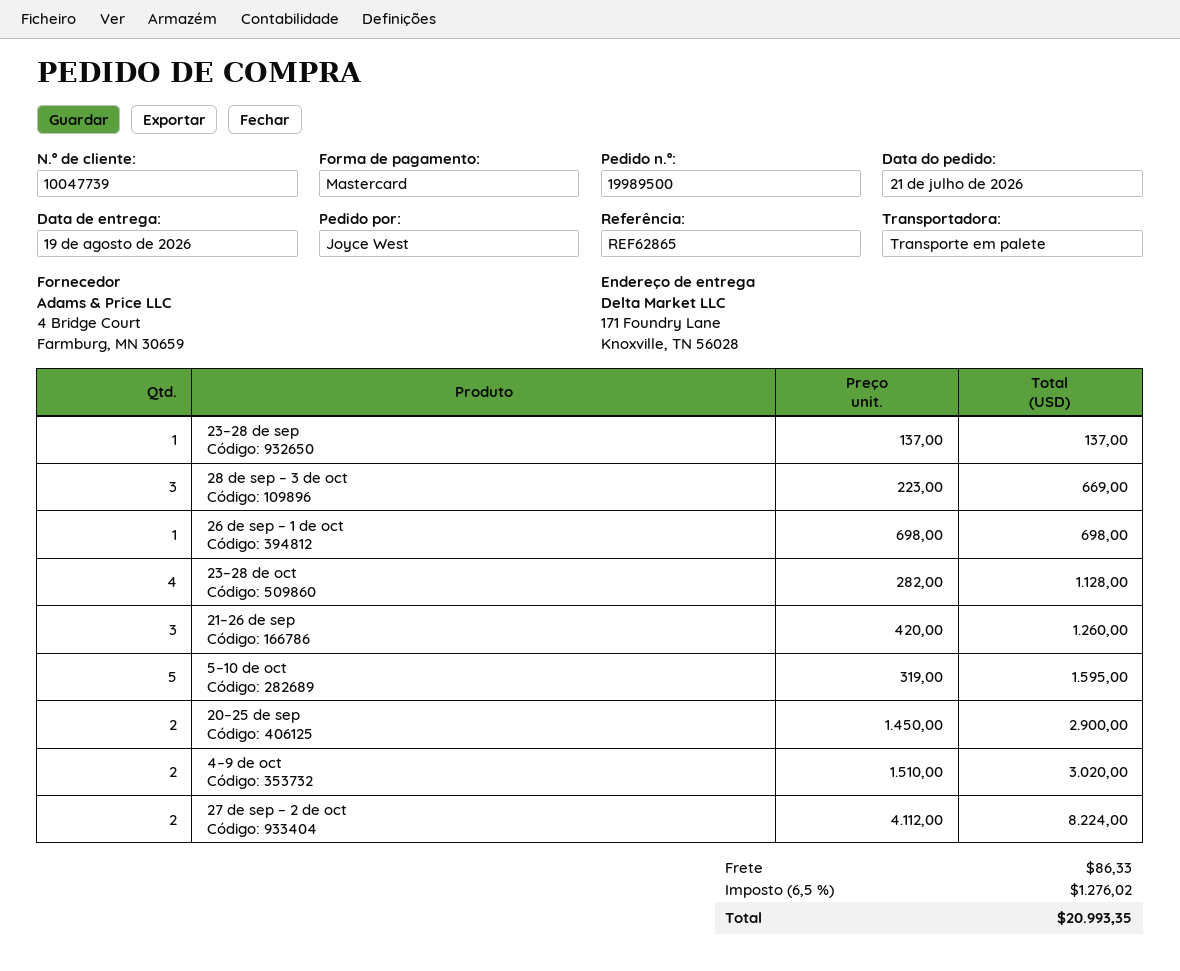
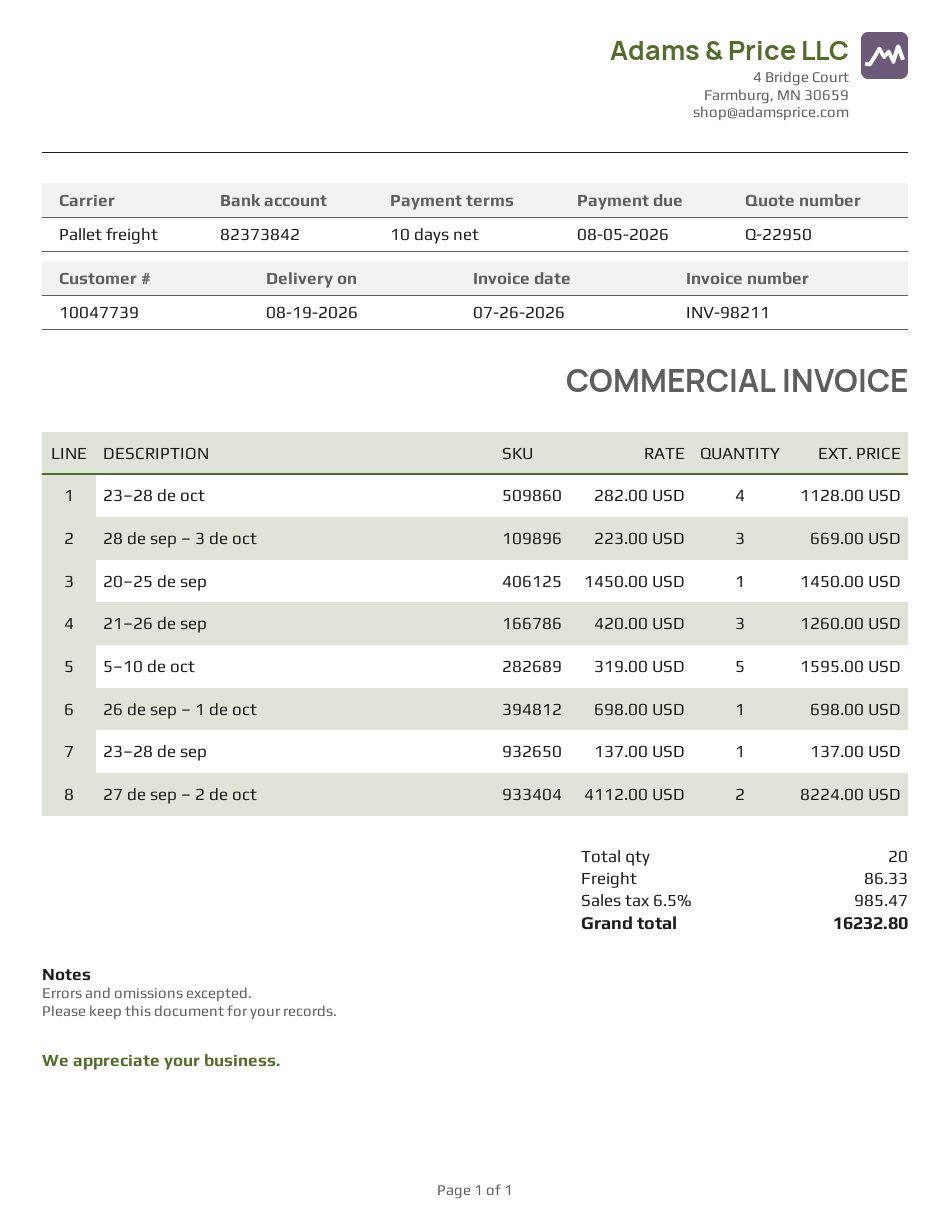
20–25 de sep: 2 x 1450.00 = 2900.00 -> 1 x 1450.00 = 1450.00
4–9 de oct: 2 x 1510.00 = 3020.00 -> none
tax: 6.5% = 1276.02 -> 6.5% = 985.47
total: 20993.35 -> 16232.80

